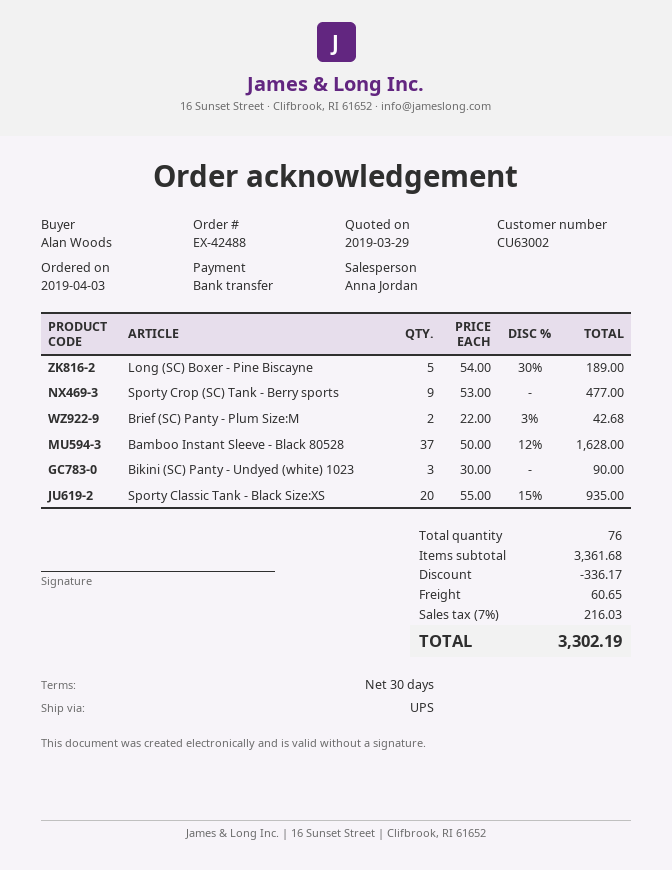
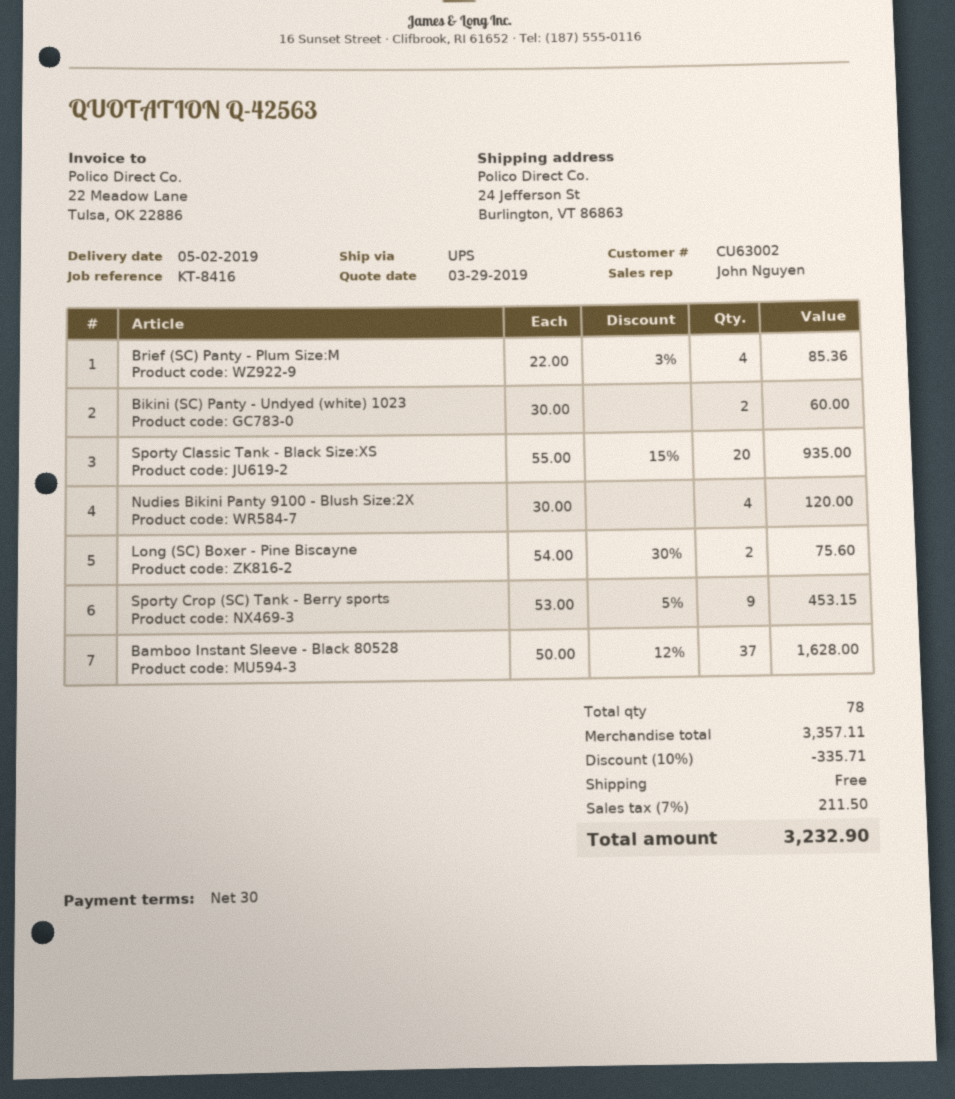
sales rep: Anna Jordan -> John Nguyen
Long (SC) Boxer - Pine Biscayne: 5 x 54.00 - 30% = 189.00 -> 2 x 54.00 - 30% = 75.60
Sporty Crop (SC) Tank - Berry sports: 9 x 53.00 = 477.00 -> 9 x 53.00 - 5% = 453.15
Brief (SC) Panty - Plum Size:M: 2 x 22.00 - 3% = 42.68 -> 4 x 22.00 - 3% = 85.36
Bikini (SC) Panty - Undyed (white) 1023: 3 x 30.00 = 90.00 -> 2 x 30.00 = 60.00
Nudies Bikini Panty 9100 - Blush Size:2X: none -> 4 x 30.00 = 120.00
total quantity: 76 -> 78
subtotal: 3361.68 -> 3357.11
discount: 336.17 -> 335.71
shipping: 60.65 -> 0.00
tax: 7% = 216.03 -> 7% = 211.50
total: 3302.19 -> 3232.90

